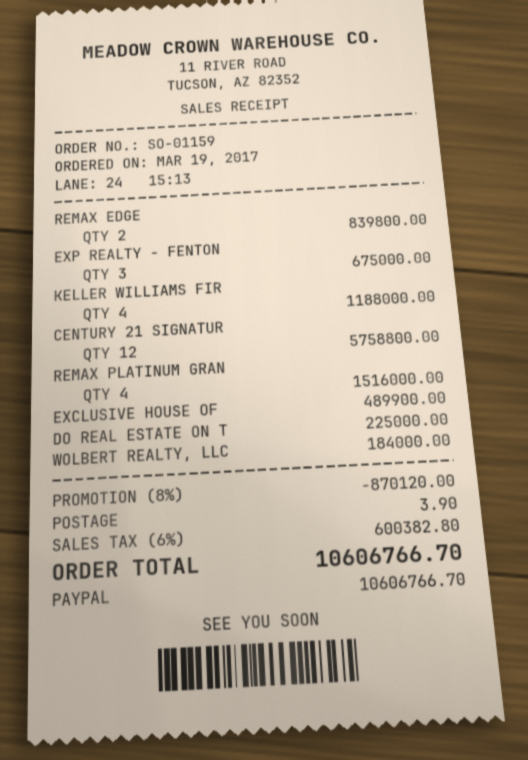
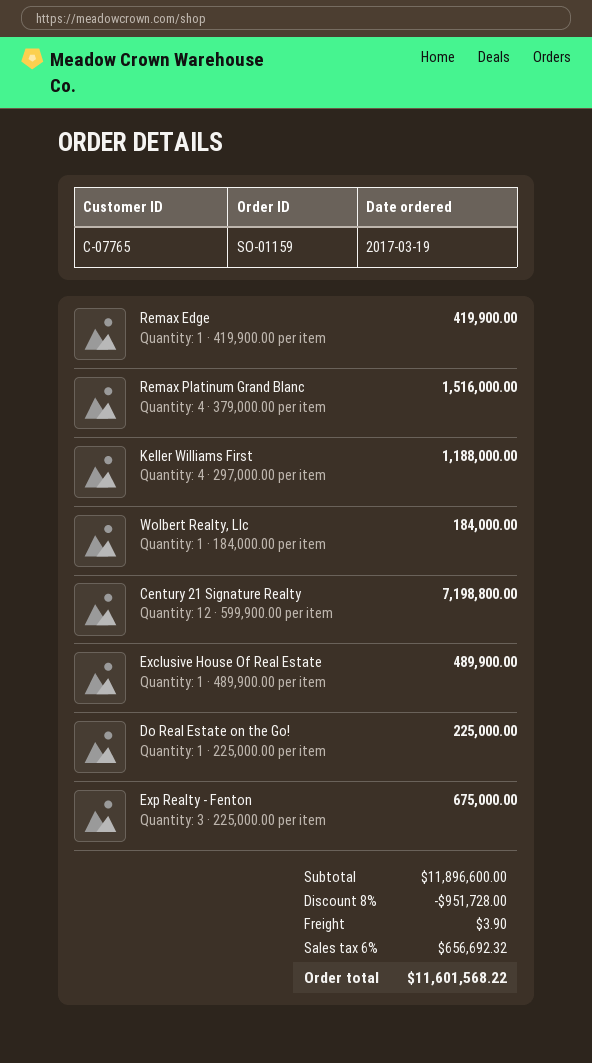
REMAX EDGE: 2 for 839800.00 -> 1 for 419900.00
CENTURY 21 SIGNATUR: 12 for 5758800.00 -> 12 for 7198800.00
discount: 8% = 870120.00 -> 8% = 951728.00
tax: 6% = 600382.80 -> 6% = 656692.32
total: 10606766.70 -> 11601568.22

